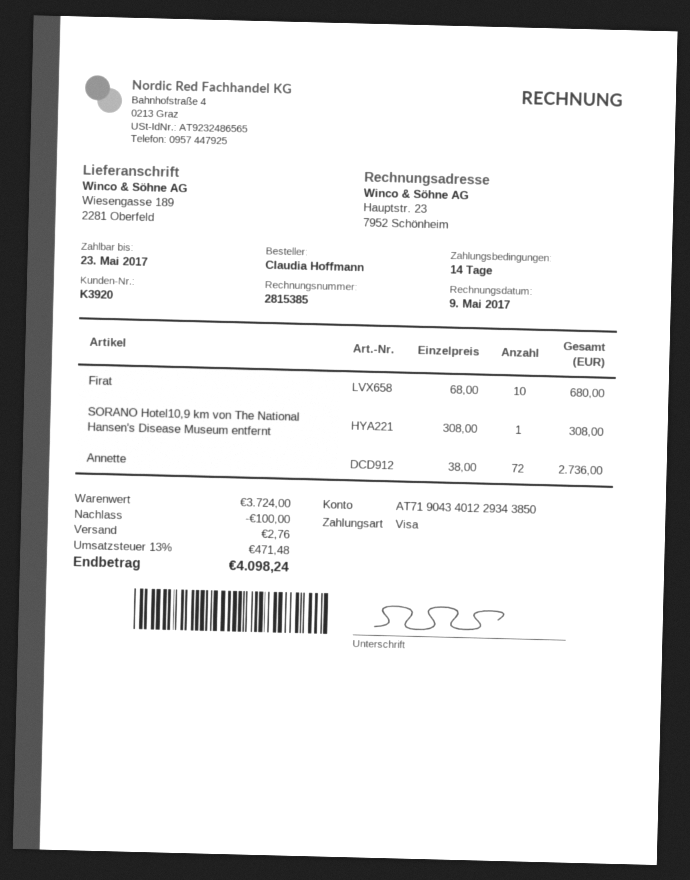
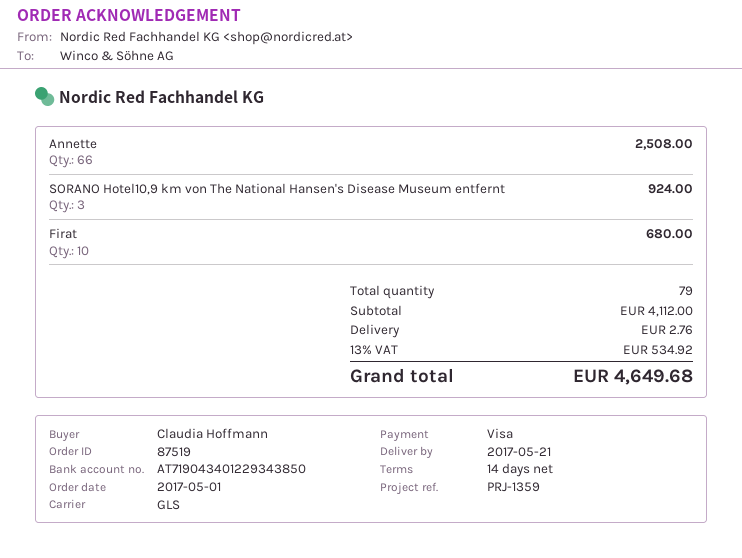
SORANO Hotel10,9 km von The National Hansen's Disease Museum entfernt: 1 for 308.00 -> 3 for 924.00
Annette: 72 for 2736.00 -> 66 for 2508.00
subtotal: 3724.00 -> 4112.00
discount: 100.00 -> none
tax: 13% = 471.48 -> 13% = 534.92
total: 4098.24 -> 4649.68

